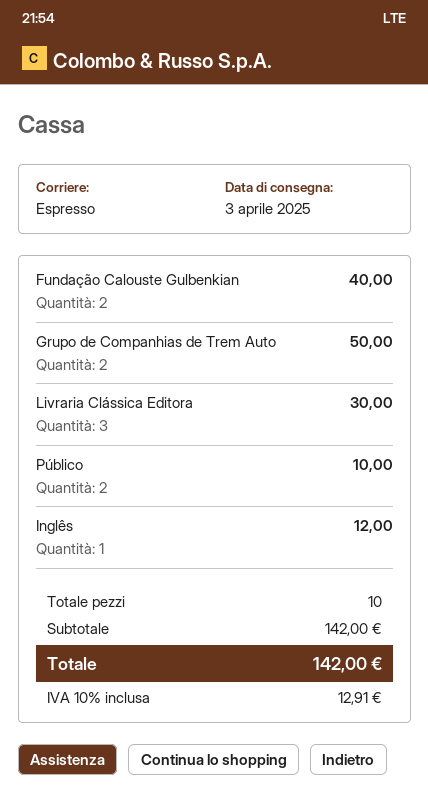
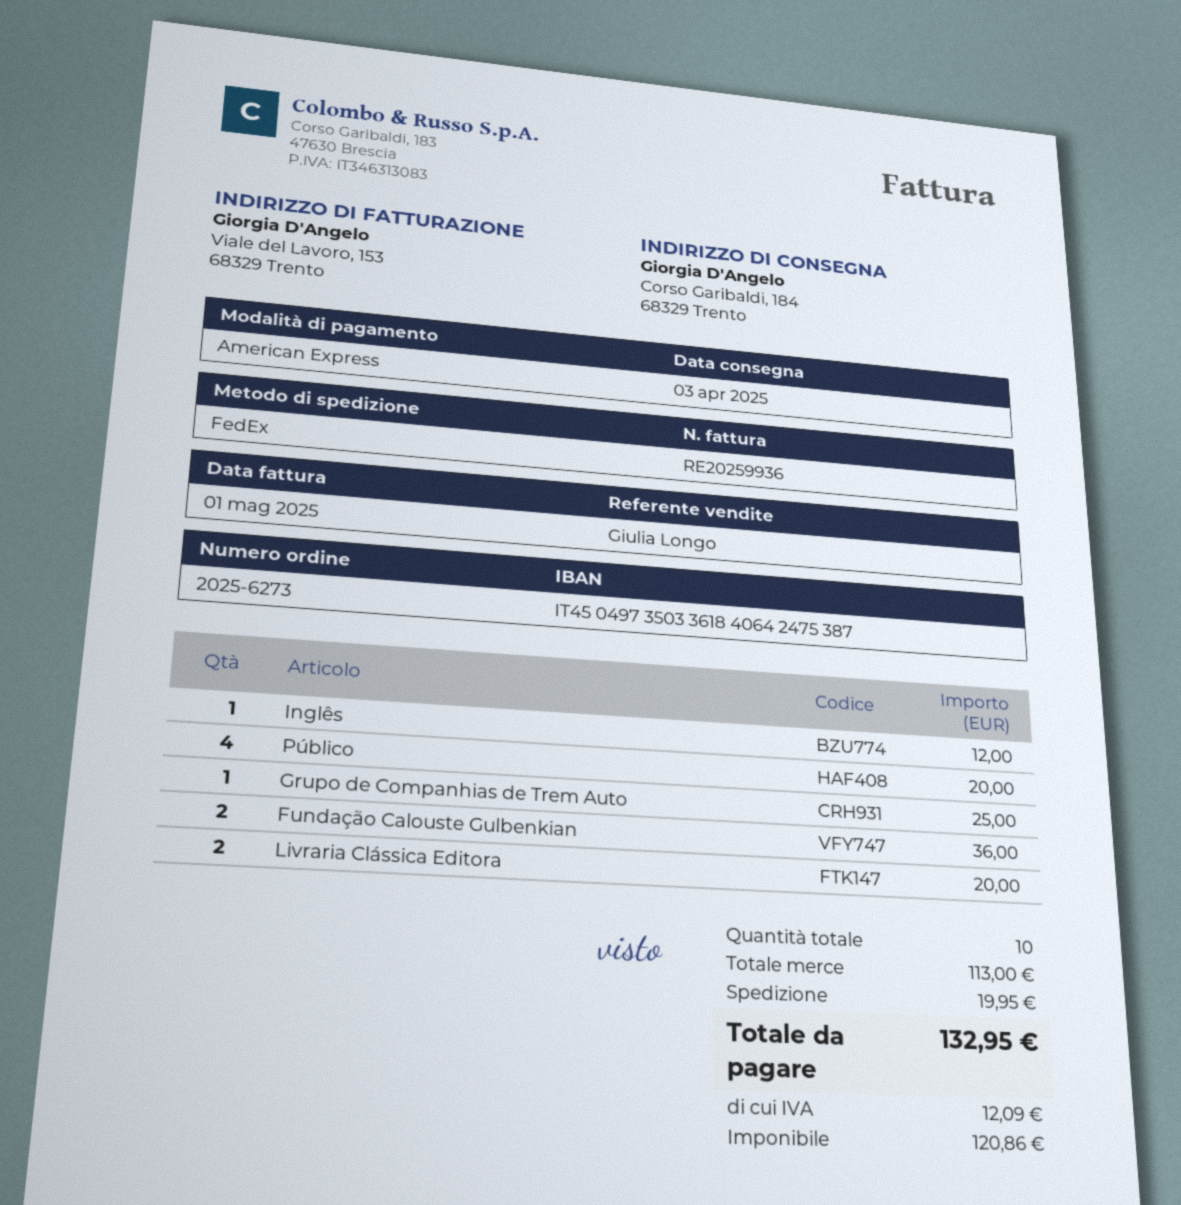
shipping method: express -> FedEx
Fundação Calouste Gulbenkian: 2 for 40.00 -> 2 for 36.00
Grupo de Companhias de Trem Auto: 2 for 50.00 -> 1 for 25.00
Livraria Clássica Editora: 3 for 30.00 -> 2 for 20.00
Público: 2 for 10.00 -> 4 for 20.00
subtotal: 142.00 -> 113.00
shipping: none -> 19.95
tax: 12.91 -> 12.09
total: 142.00 -> 132.95

